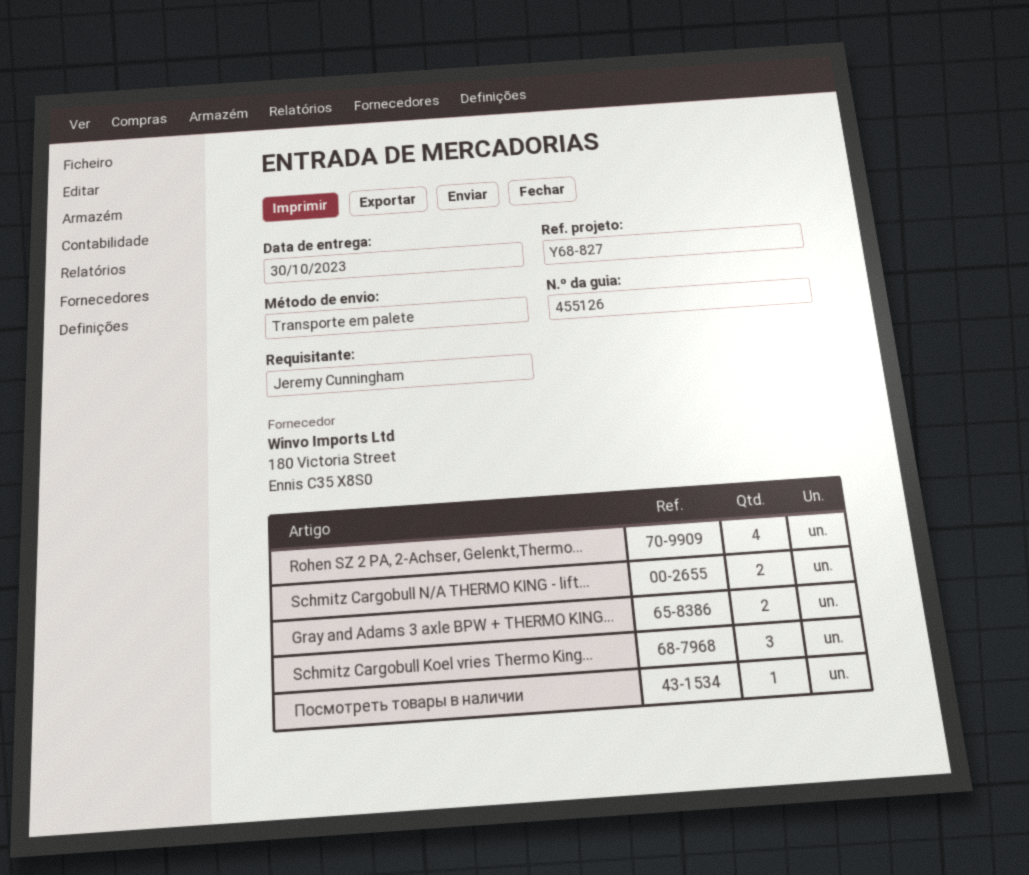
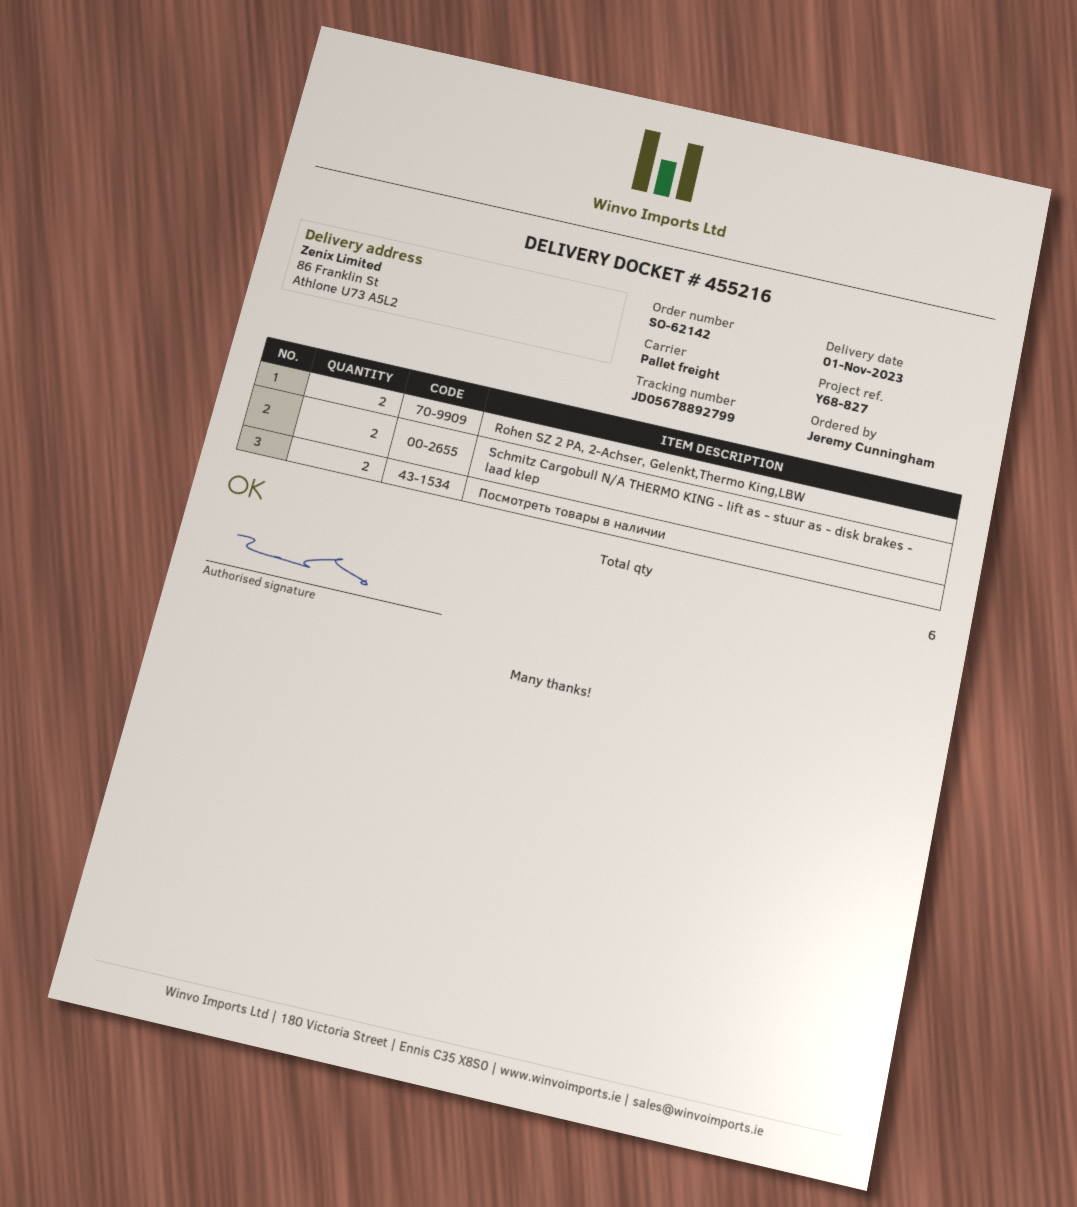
delivery note number: 455126 -> 455216
delivery date: 2023-10-30 -> 2023-11-01
Rohen SZ 2 PA, 2-Achser, Gelenkt,Thermo...: 4 -> 2
Gray and Adams 3 axle BPW + THERMO KING...: 2 -> none
Schmitz Cargobull Koel vries Thermo King...: 3 -> none
Посмотреть товары в наличии: 1 -> 2

